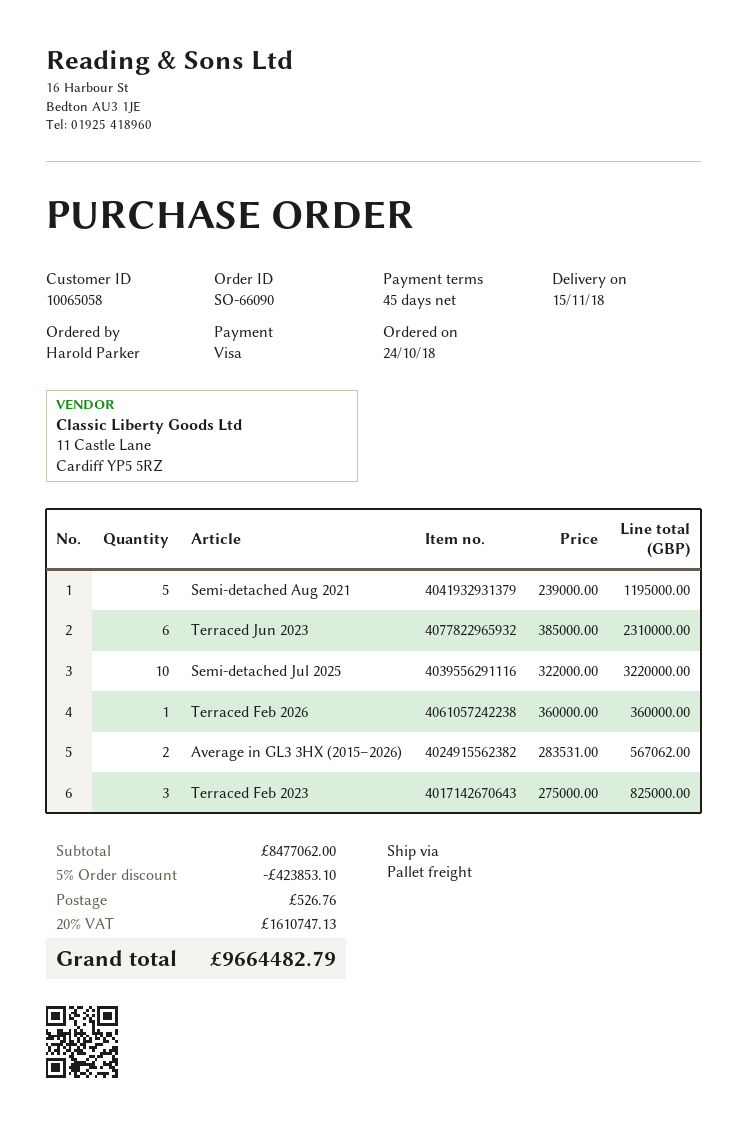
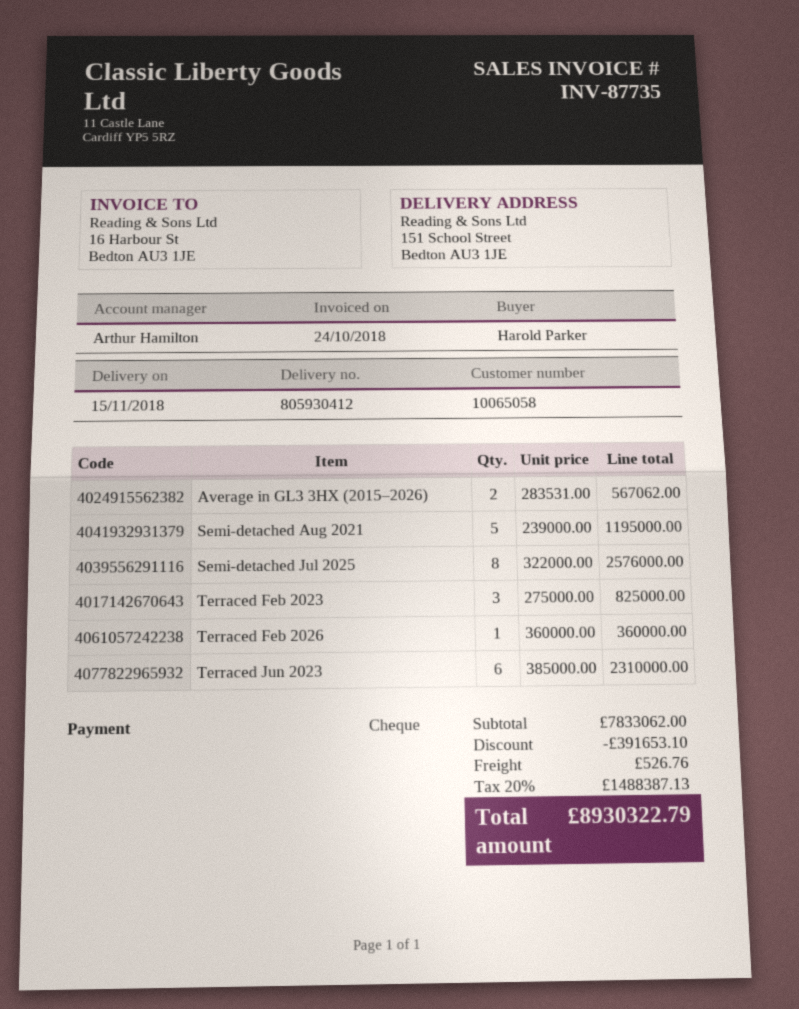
payment method: Visa -> cheque
Semi-detached Jul 2025: 10 x 322000.00 = 3220000.00 -> 8 x 322000.00 = 2576000.00
subtotal: 8477062.00 -> 7833062.00
discount: 423853.10 -> 391653.10
tax: 20% = 1610747.13 -> 20% = 1488387.13
total: 9664482.79 -> 8930322.79

